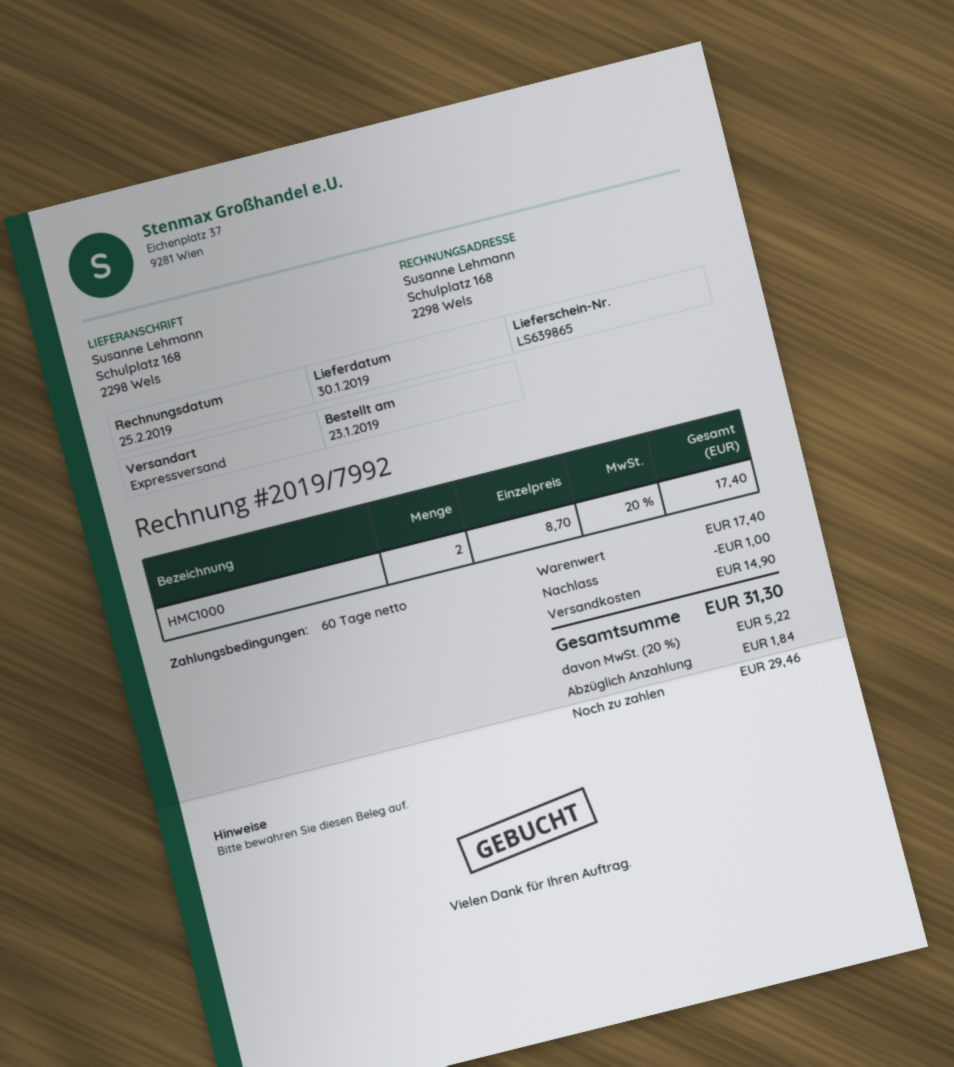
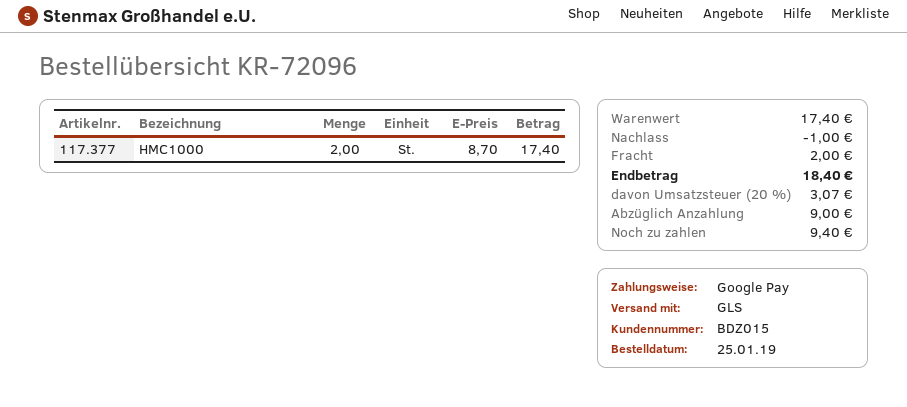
order date: 2019-01-23 -> 2019-01-25
shipping method: express -> GLS
shipping: 14.90 -> 2.00
tax: 20% = 5.22 -> 20% = 3.07
total: 31.30 -> 18.40
deposit: 1.84 -> 9.00
balance: 29.46 -> 9.40

